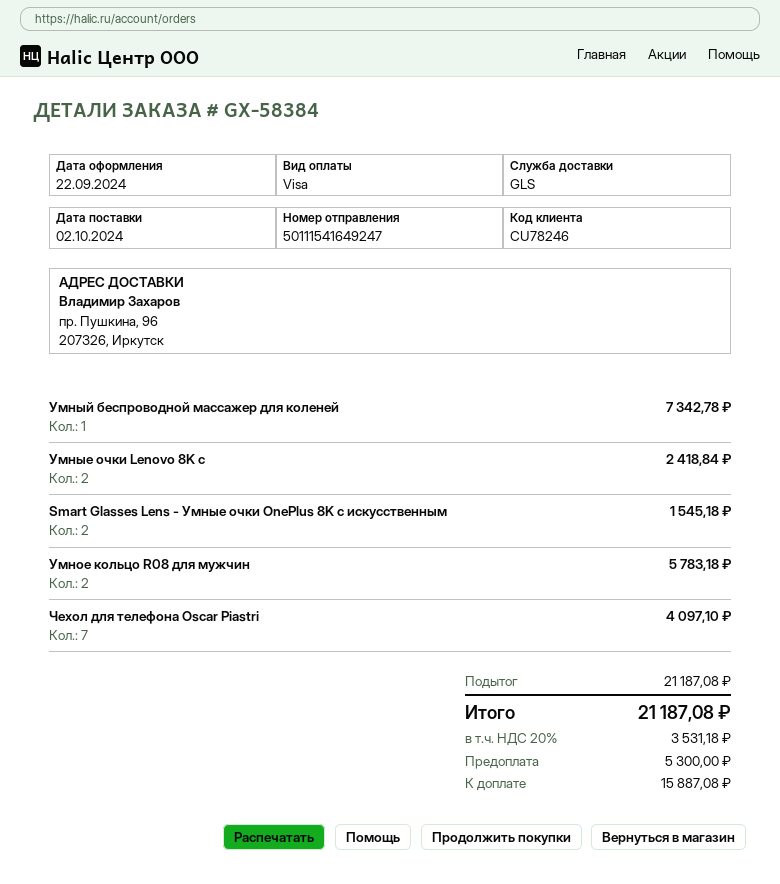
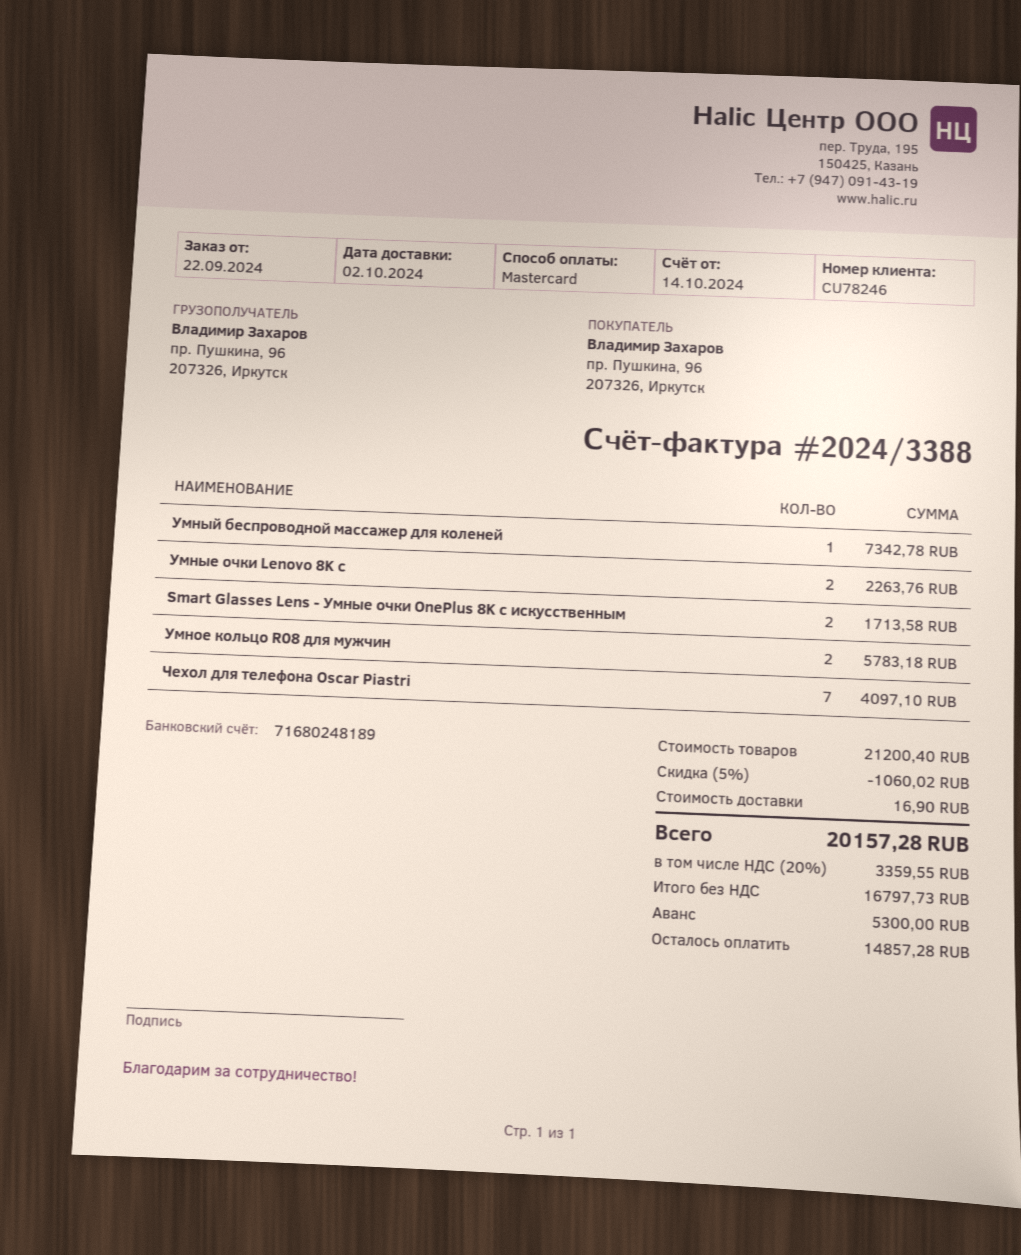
payment method: Visa -> Mastercard
Умные очки Lenovo 8K с: 2 for 2418.84 -> 2 for 2263.76
Smart Glasses Lens - Умные очки OnePlus 8K с искусственным: 2 for 1545.18 -> 2 for 1713.58
subtotal: 21187.08 -> 21200.40
discount: none -> 5% = 1060.02
shipping: none -> 16.90
tax: 20% = 3531.18 -> 20% = 3359.55
total: 21187.08 -> 20157.28
balance: 15887.08 -> 14857.28

